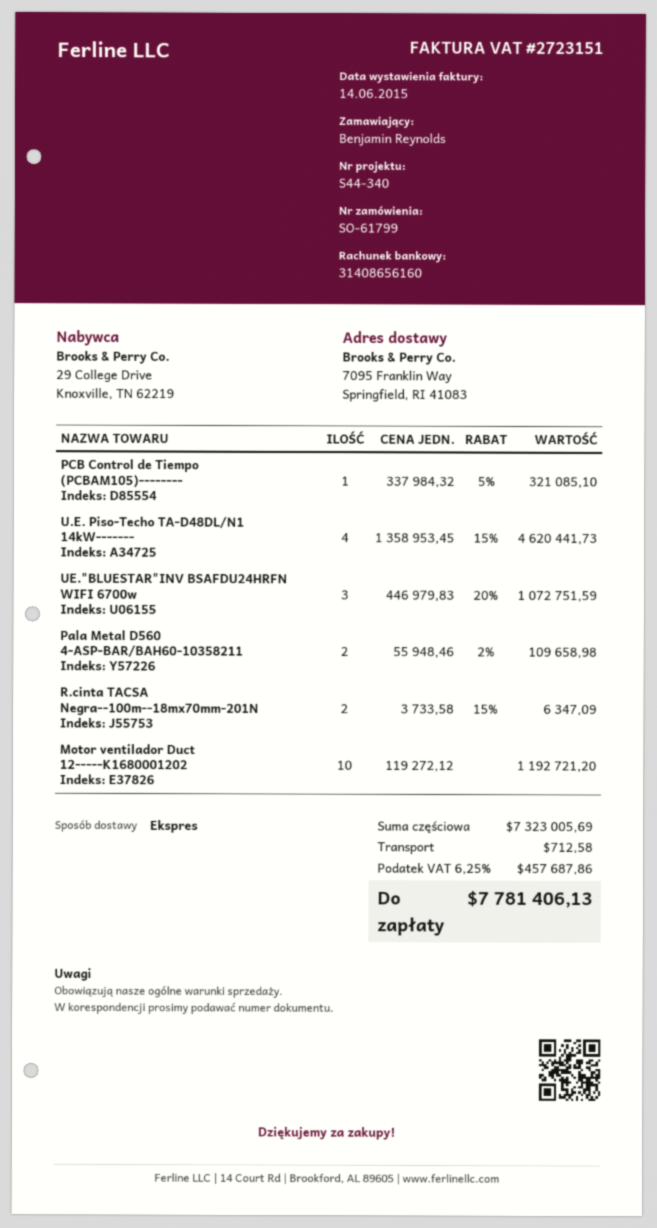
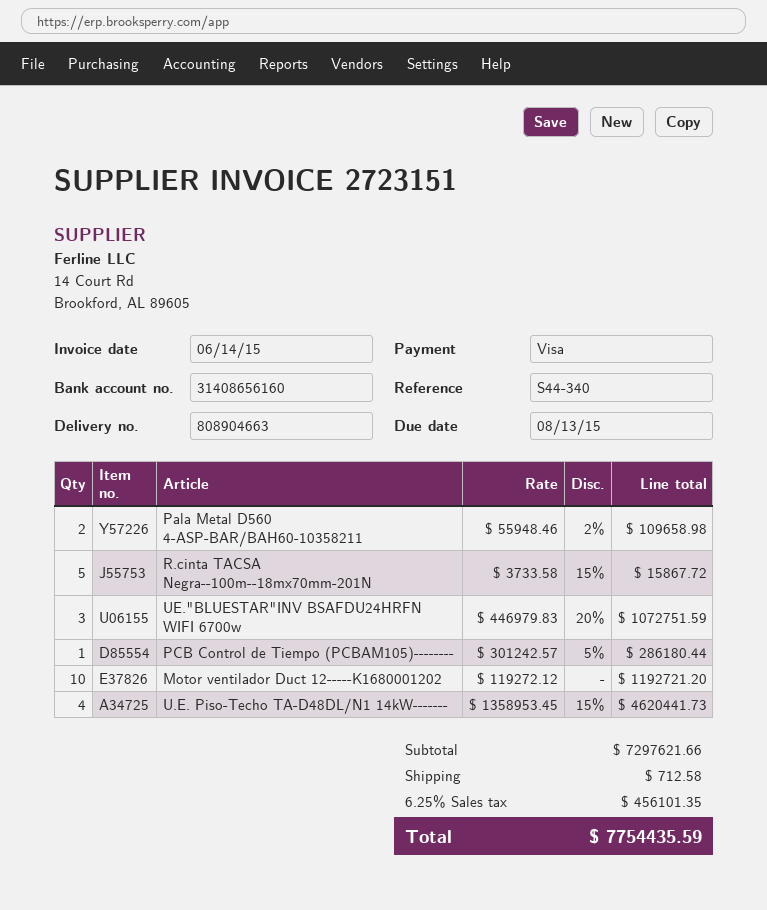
PCB Control de Tiempo (PCBAM105)--------: 1 x 337984.32 - 5% = 321085.10 -> 1 x 301242.57 - 5% = 286180.44
R.cinta TACSA Negra--100m--18mx70mm-201N: 2 x 3733.58 - 15% = 6347.09 -> 5 x 3733.58 - 15% = 15867.72
subtotal: 7323005.69 -> 7297621.66
tax: 6.25% = 457687.86 -> 6.25% = 456101.35
total: 7781406.13 -> 7754435.59

